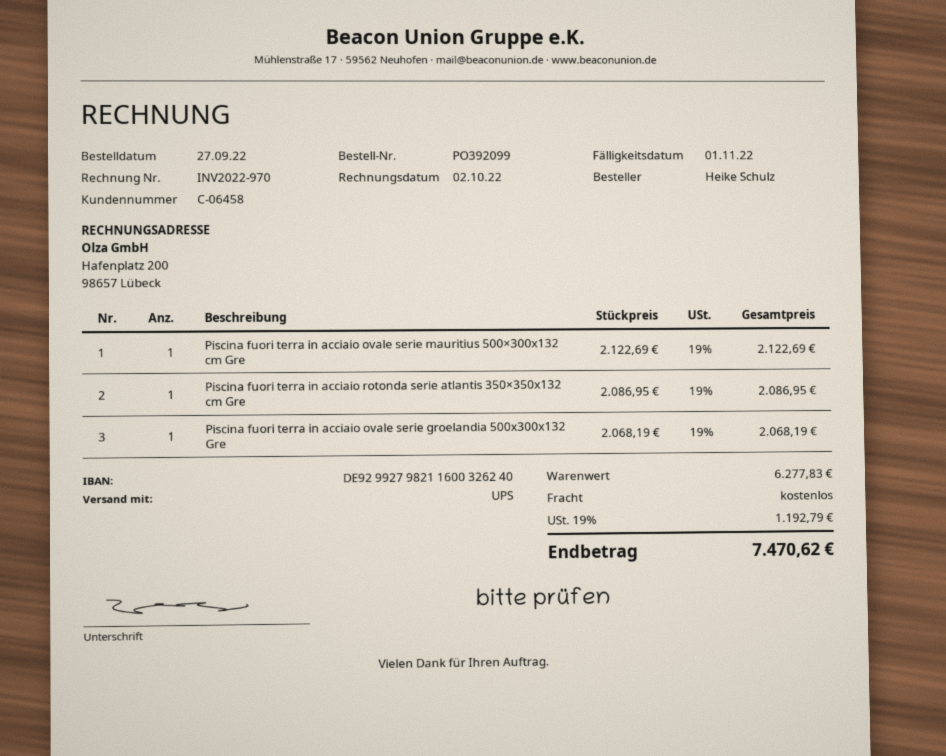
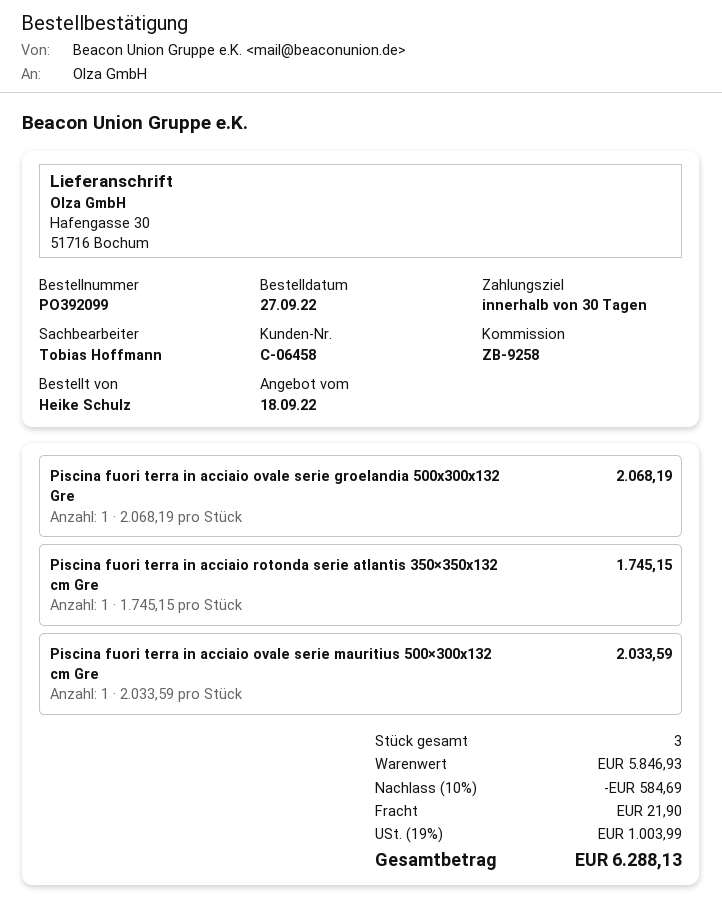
Piscina fuori terra in acciaio ovale serie mauritius 500×300x132 cm Gre: 1 x 2122.69 = 2122.69 -> 1 x 2033.59 = 2033.59
Piscina fuori terra in acciaio rotonda serie atlantis 350×350x132 cm Gre: 1 x 2086.95 = 2086.95 -> 1 x 1745.15 = 1745.15
subtotal: 6277.83 -> 5846.93
discount: none -> 10% = 584.69
shipping: 0.00 -> 21.90
tax: 19% = 1192.79 -> 19% = 1003.99
total: 7470.62 -> 6288.13

